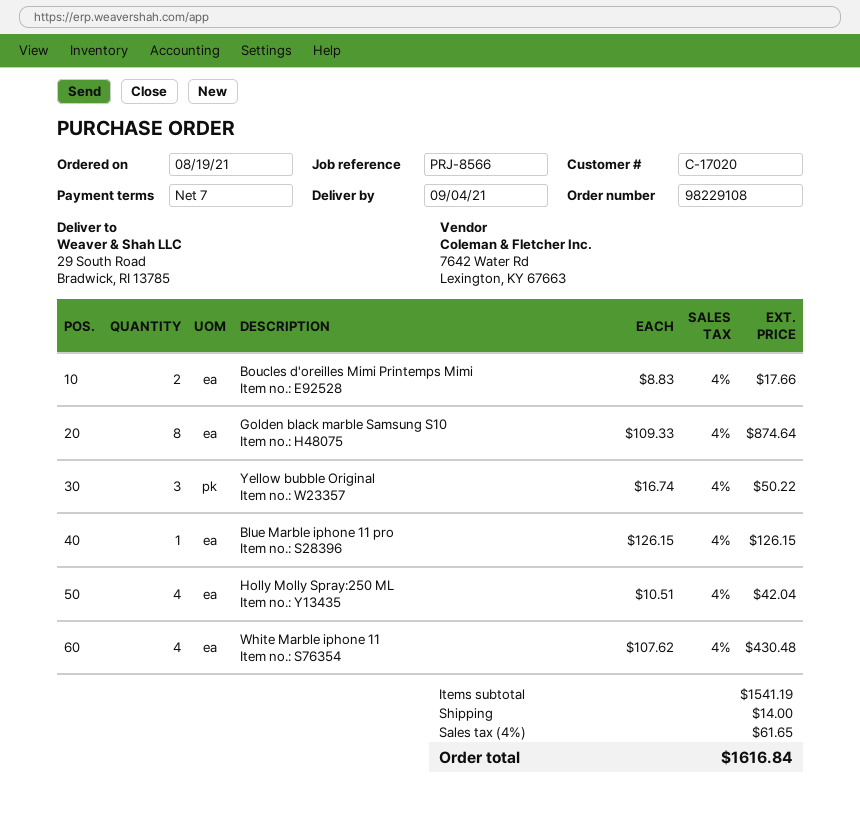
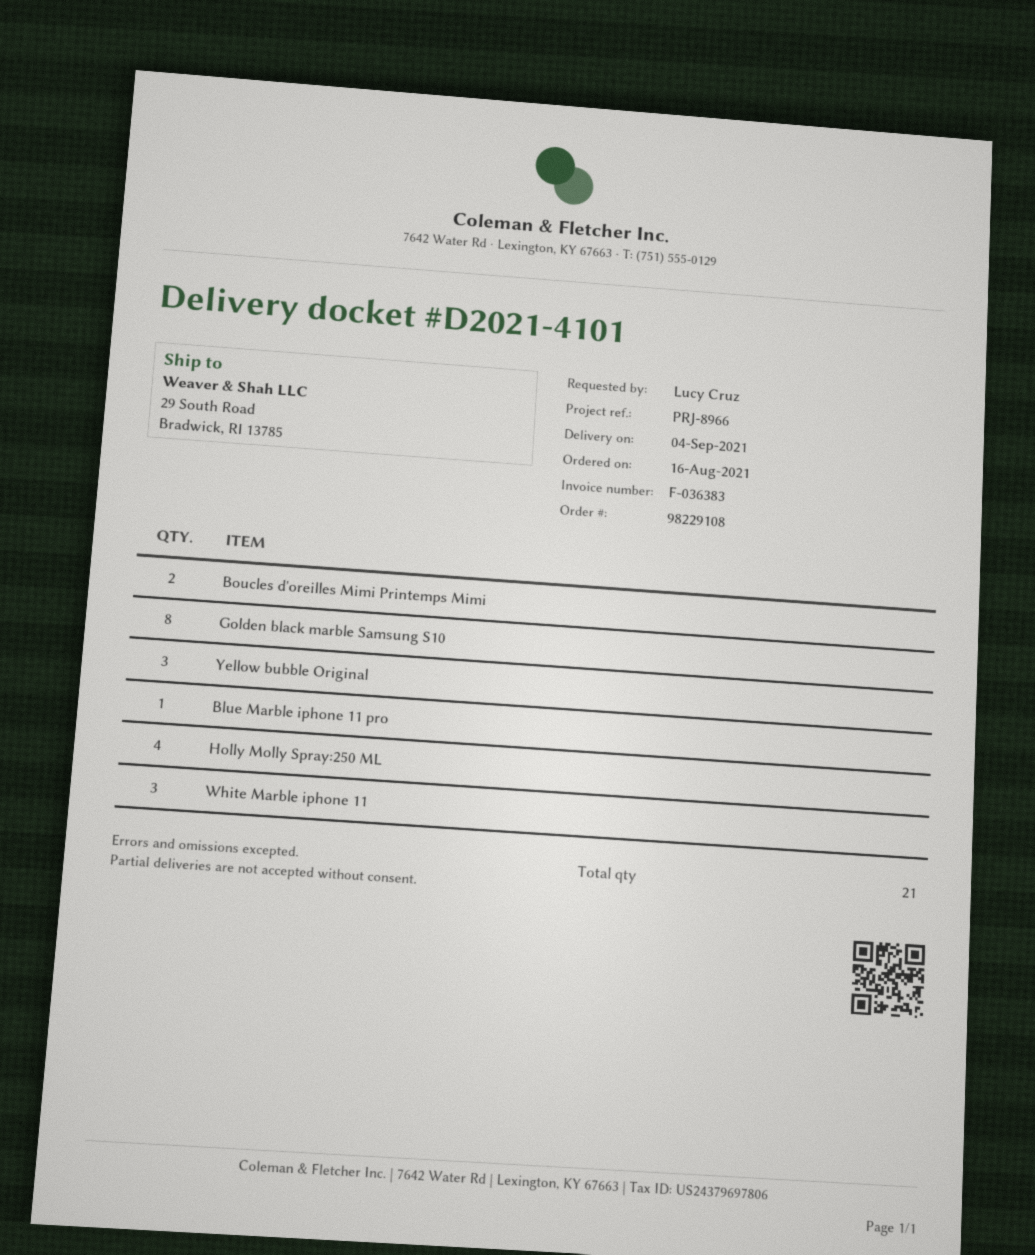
order date: 2021-08-19 -> 2021-08-16
reference: PRJ-8566 -> PRJ-8966
White Marble iphone 11: 4 -> 3

